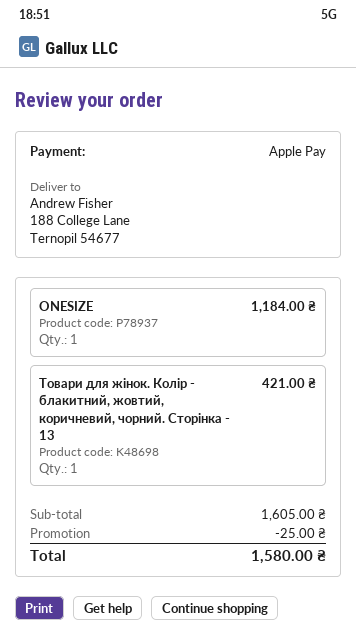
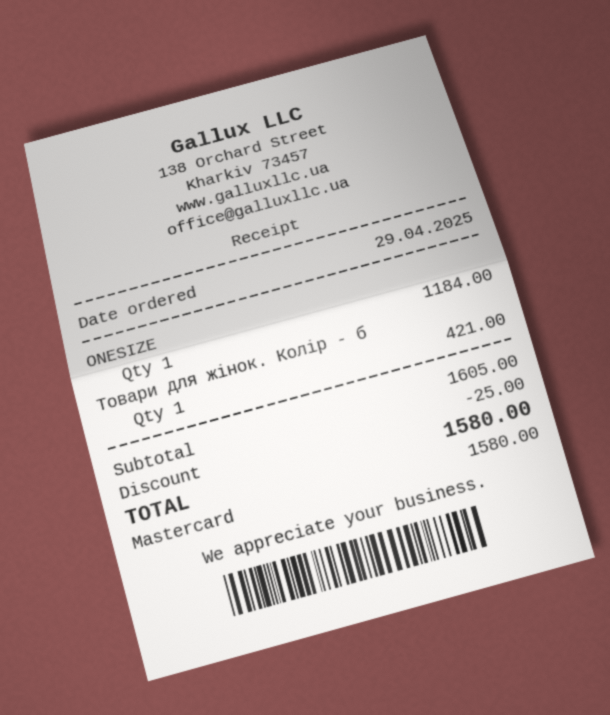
payment method: Apple Pay -> Mastercard

